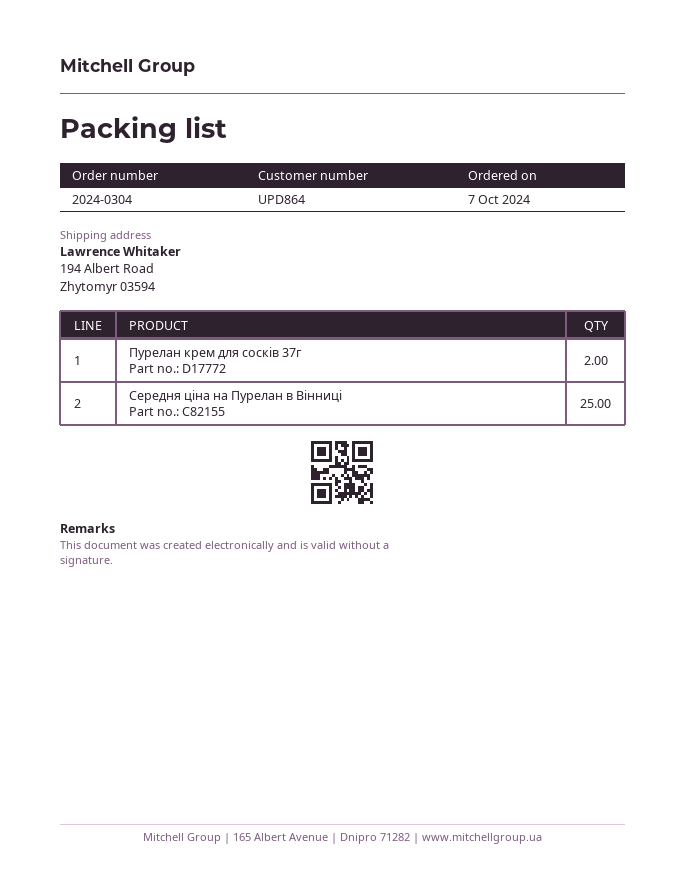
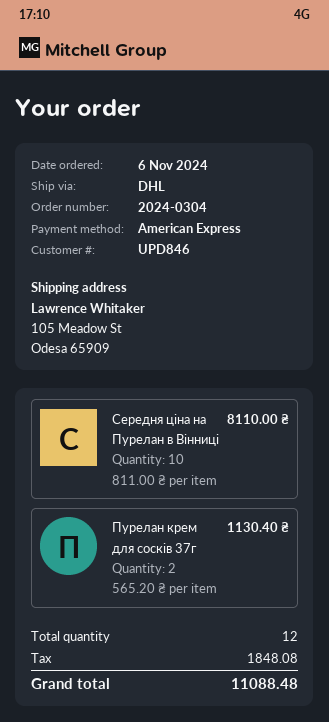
order date: 2024-10-07 -> 2024-11-06
customer number: UPD864 -> UPD846
ship to: 194 Albert Road, Zhytomyr 03594 -> 105 Meadow St, Odesa 65909
Середня ціна на Пурелан в Вінниці: 25 -> 10

